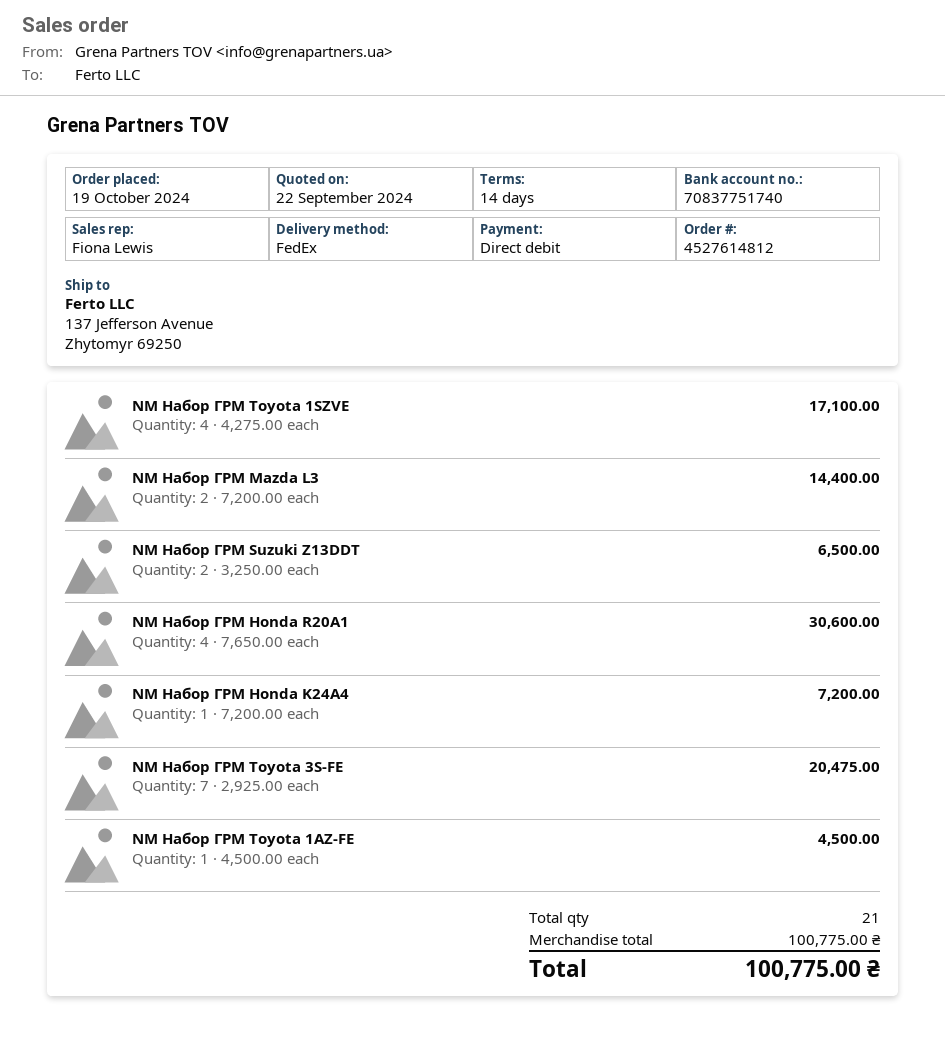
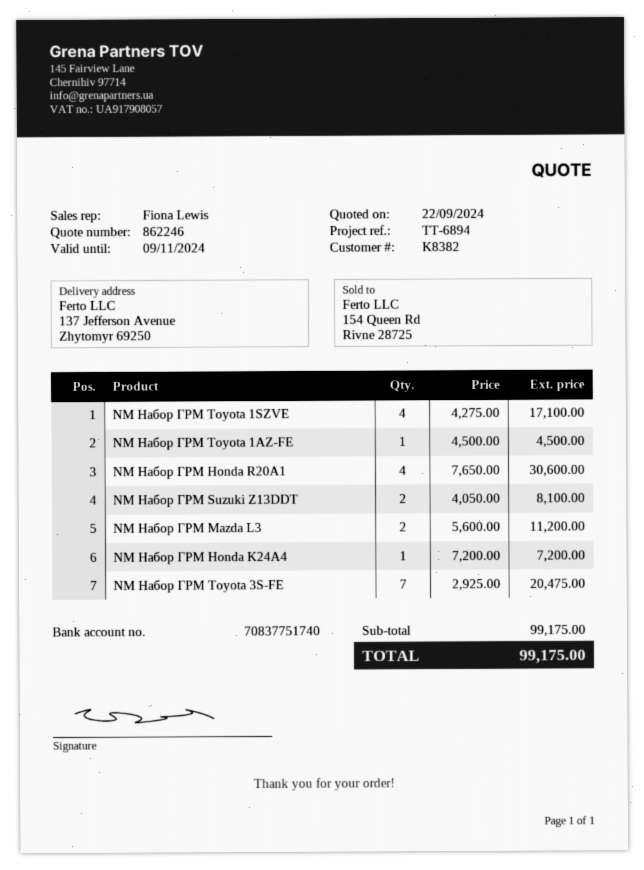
NM Набор ГРМ Mazda L3: 2 x 7200.00 = 14400.00 -> 2 x 5600.00 = 11200.00
NM Набор ГРМ Suzuki Z13DDT: 2 x 3250.00 = 6500.00 -> 2 x 4050.00 = 8100.00
subtotal: 100775.00 -> 99175.00
total: 100775.00 -> 99175.00

